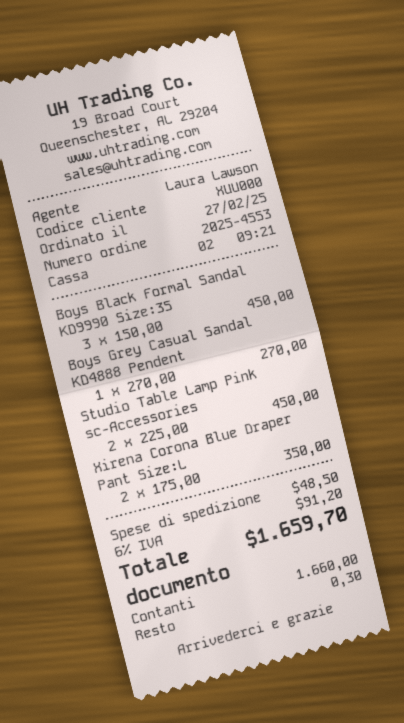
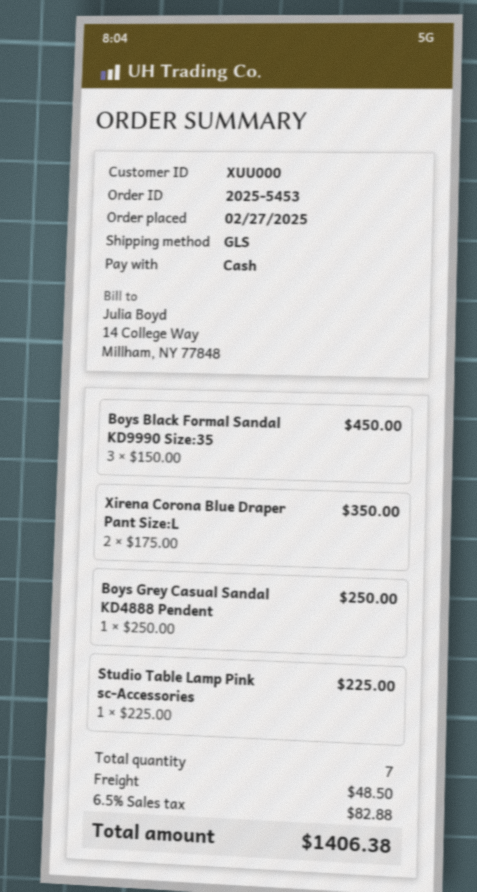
order number: 2025-4553 -> 2025-5453
Boys Grey Casual Sandal KD4888 Pendent: 1 x 270.00 = 270.00 -> 1 x 250.00 = 250.00
Studio Table Lamp Pink sc-Accessories: 2 x 225.00 = 450.00 -> 1 x 225.00 = 225.00
tax: 6% = 91.20 -> 6.5% = 82.88
total: 1659.70 -> 1406.38

